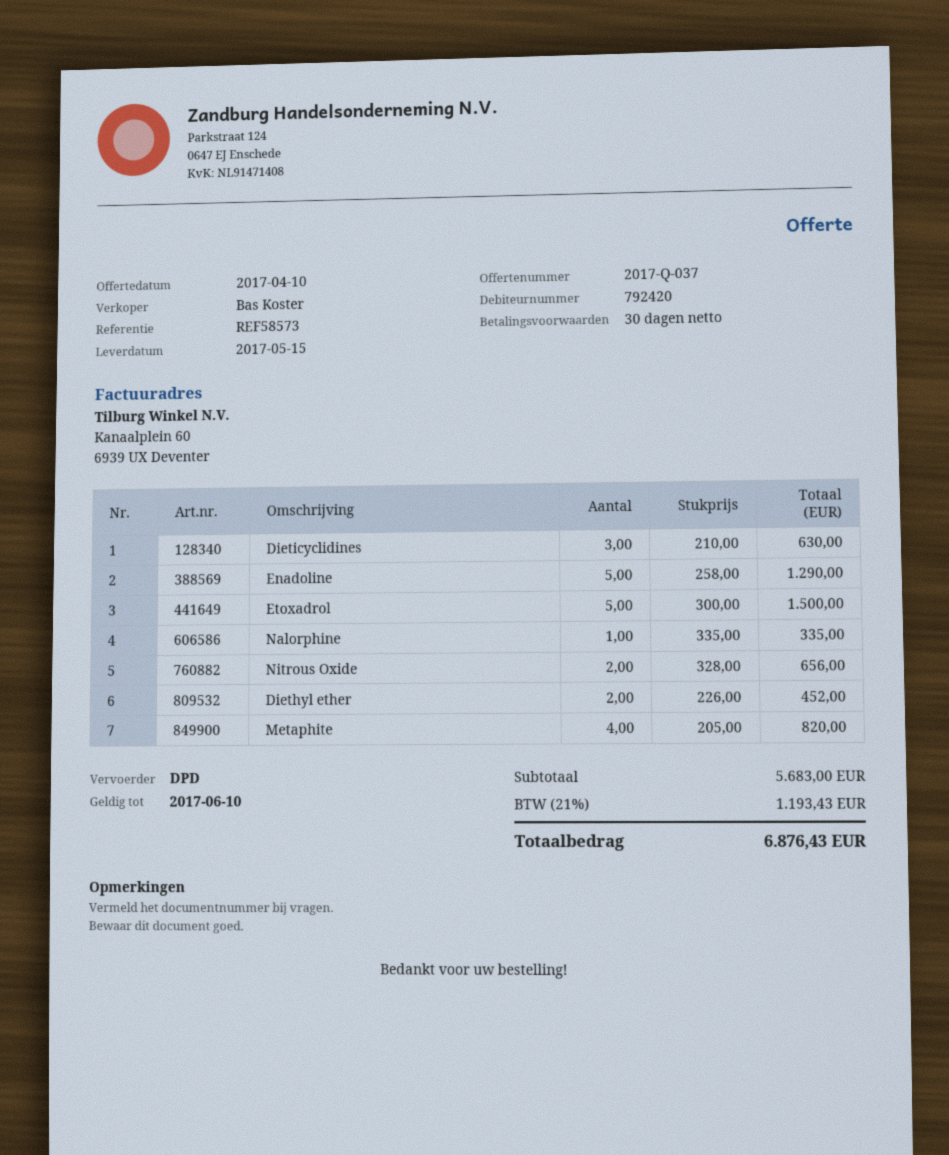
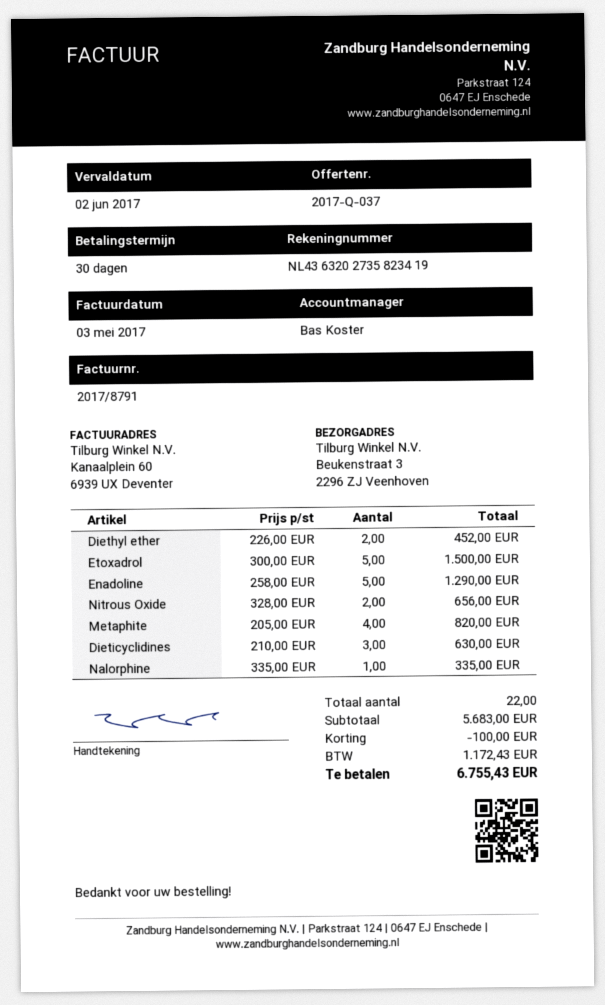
discount: none -> 100.00
tax: 1193.43 -> 1172.43
total: 6876.43 -> 6755.43

